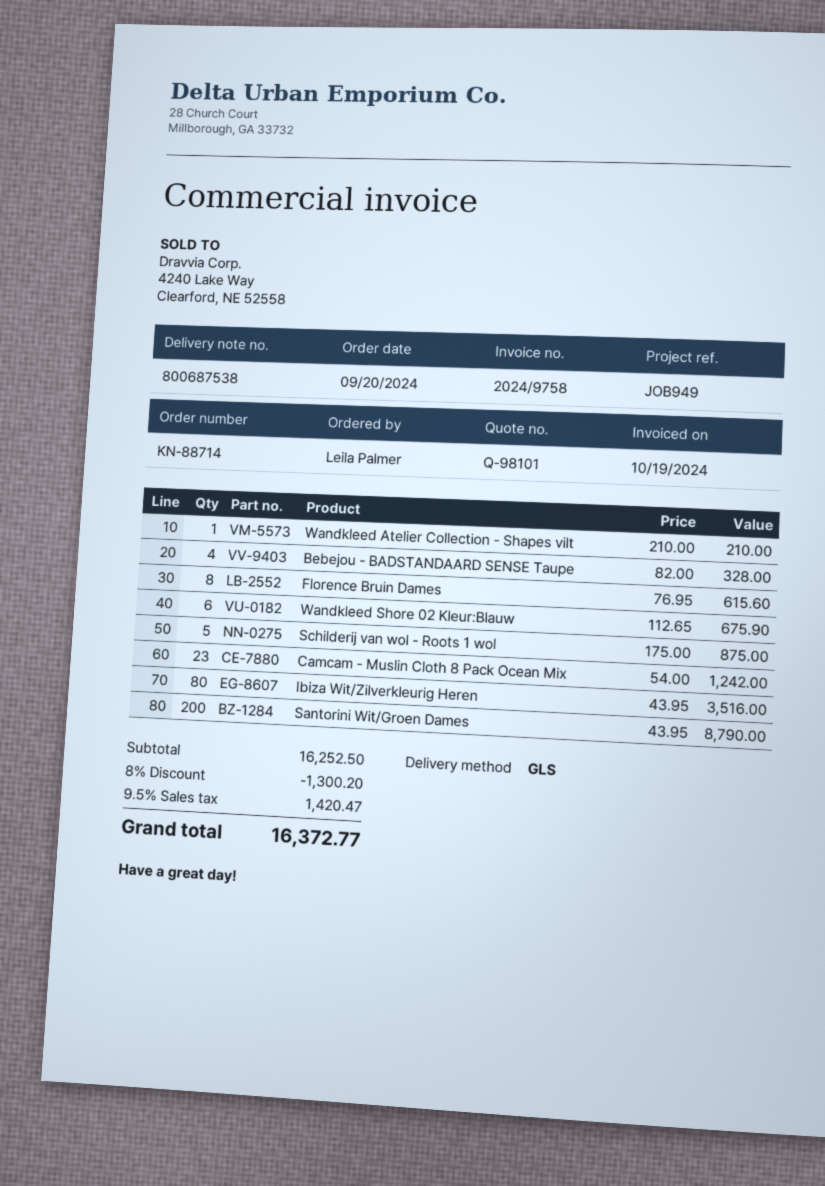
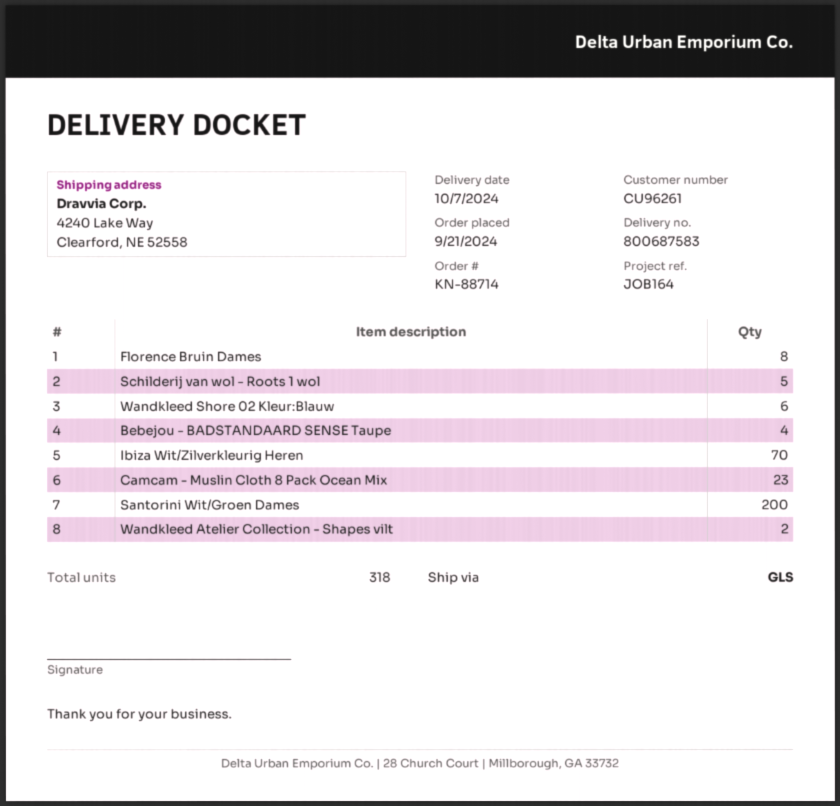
order date: 2024-09-20 -> 2024-09-21
delivery note number: 800687538 -> 800687583
reference: JOB949 -> JOB164
Wandkleed Atelier Collection - Shapes vilt: 1 -> 2
Ibiza Wit/Zilverkleurig Heren: 80 -> 70

